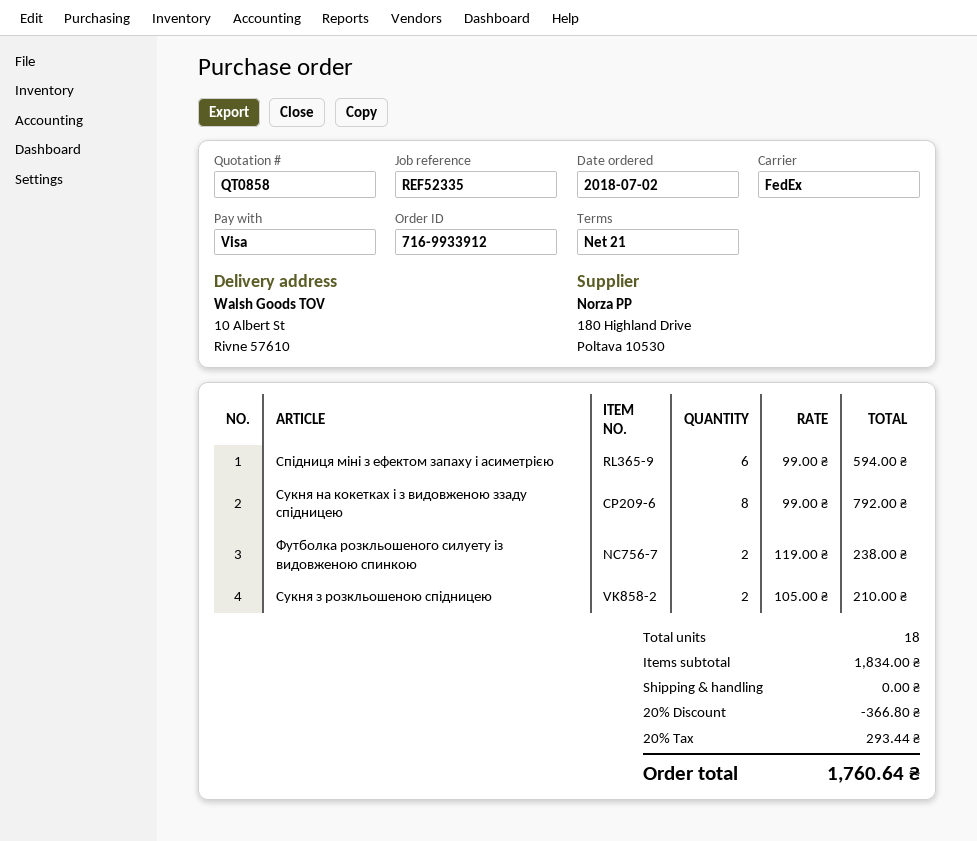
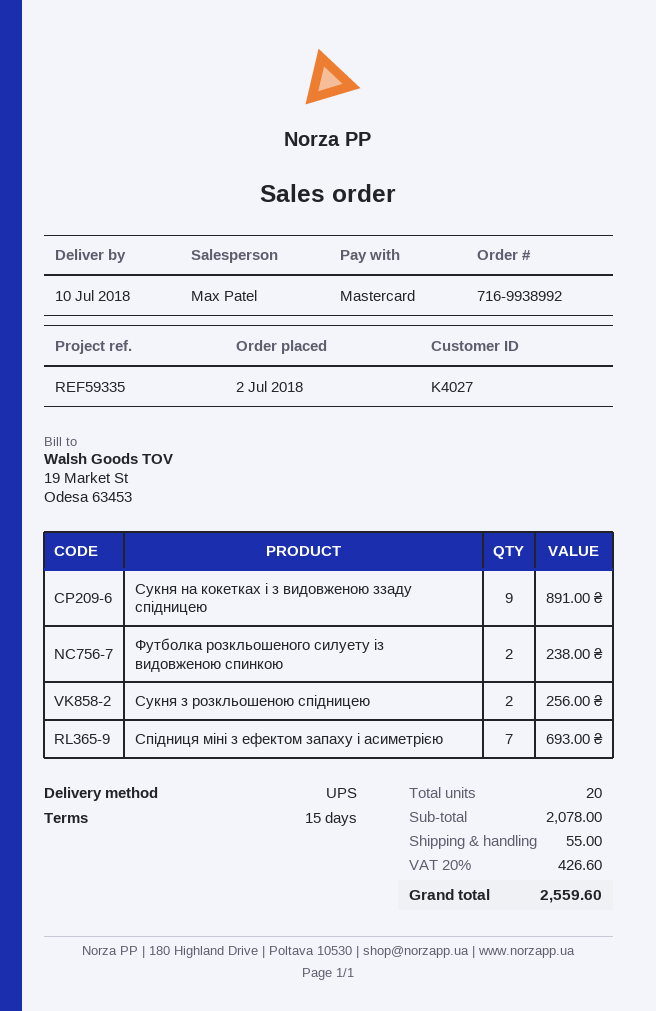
order number: 716-9933912 -> 716-9938992
payment terms: 21 days -> 15 days
reference: REF52335 -> REF59335
payment method: Visa -> Mastercard
shipping method: FedEx -> UPS
Спідниця міні з ефектом запаху і асиметрією: 6 for 594.00 -> 7 for 693.00
Сукня на кокетках і з видовженою ззаду спідницею: 8 for 792.00 -> 9 for 891.00
Сукня з розкльошеною спідницею: 2 for 210.00 -> 2 for 256.00
total quantity: 18 -> 20
subtotal: 1834.00 -> 2078.00
discount: 20% = 366.80 -> none
shipping: 0.00 -> 55.00
tax: 20% = 293.44 -> 20% = 426.60
total: 1760.64 -> 2559.60

